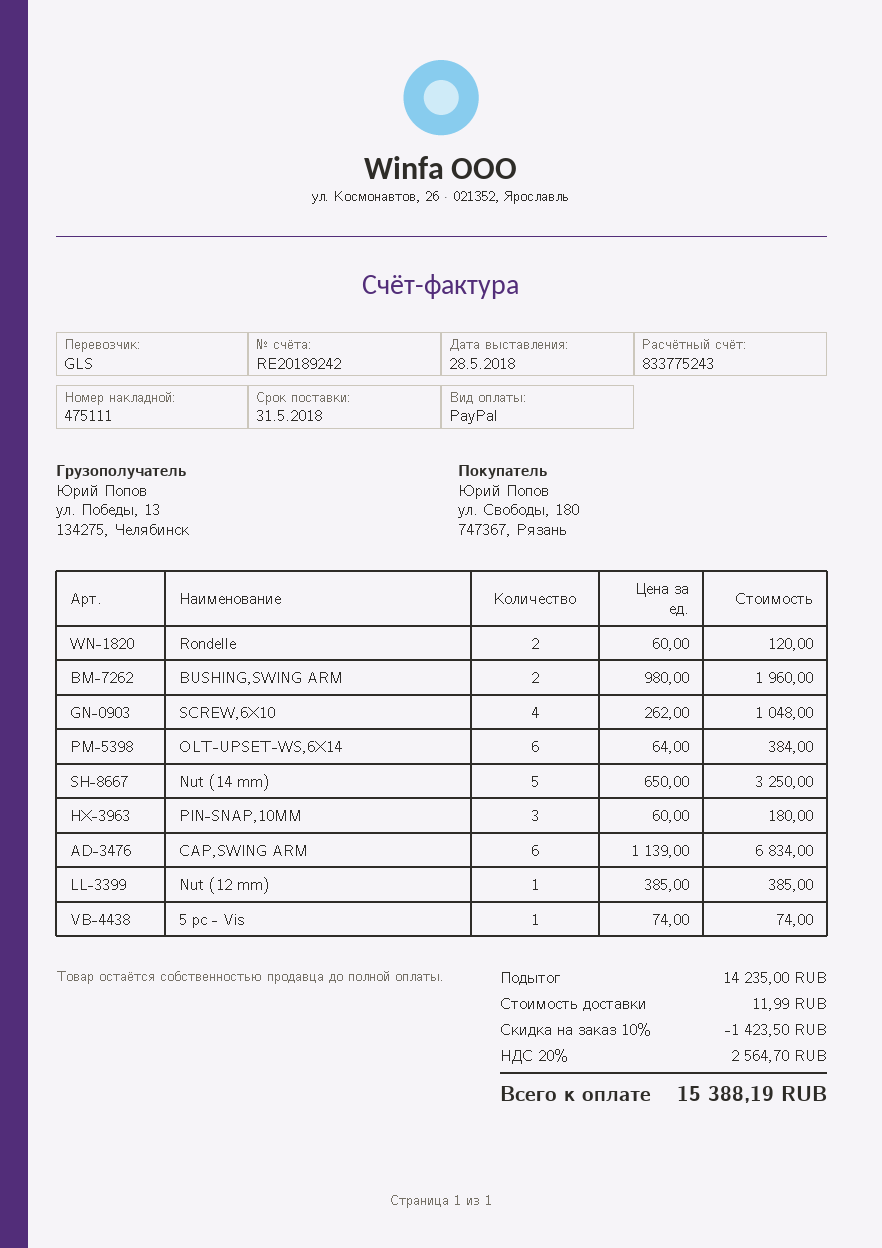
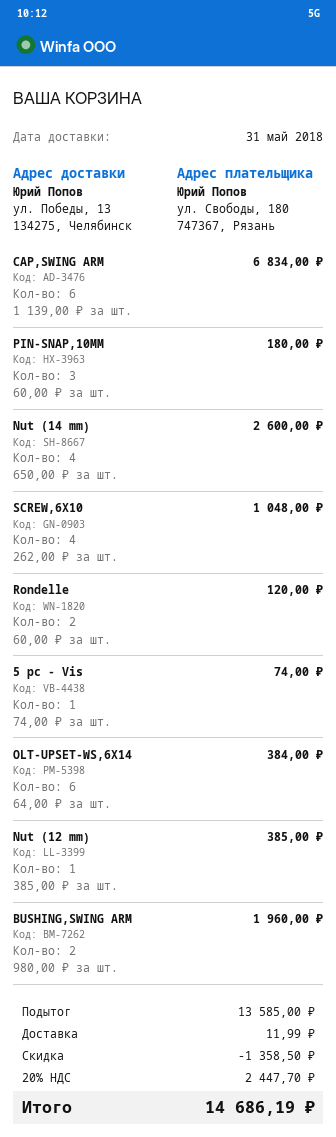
Nut (14 mm): 5 x 650.00 = 3250.00 -> 4 x 650.00 = 2600.00
subtotal: 14235.00 -> 13585.00
discount: 1423.50 -> 1358.50
tax: 20% = 2564.70 -> 20% = 2447.70
total: 15388.19 -> 14686.19

